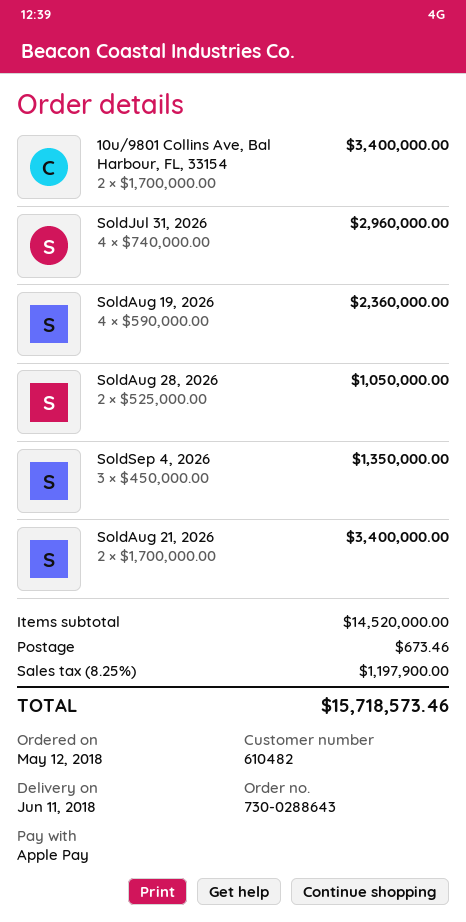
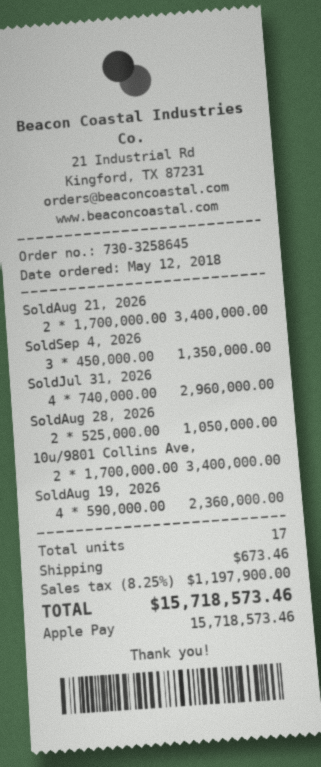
order number: 730-0288643 -> 730-3258645

